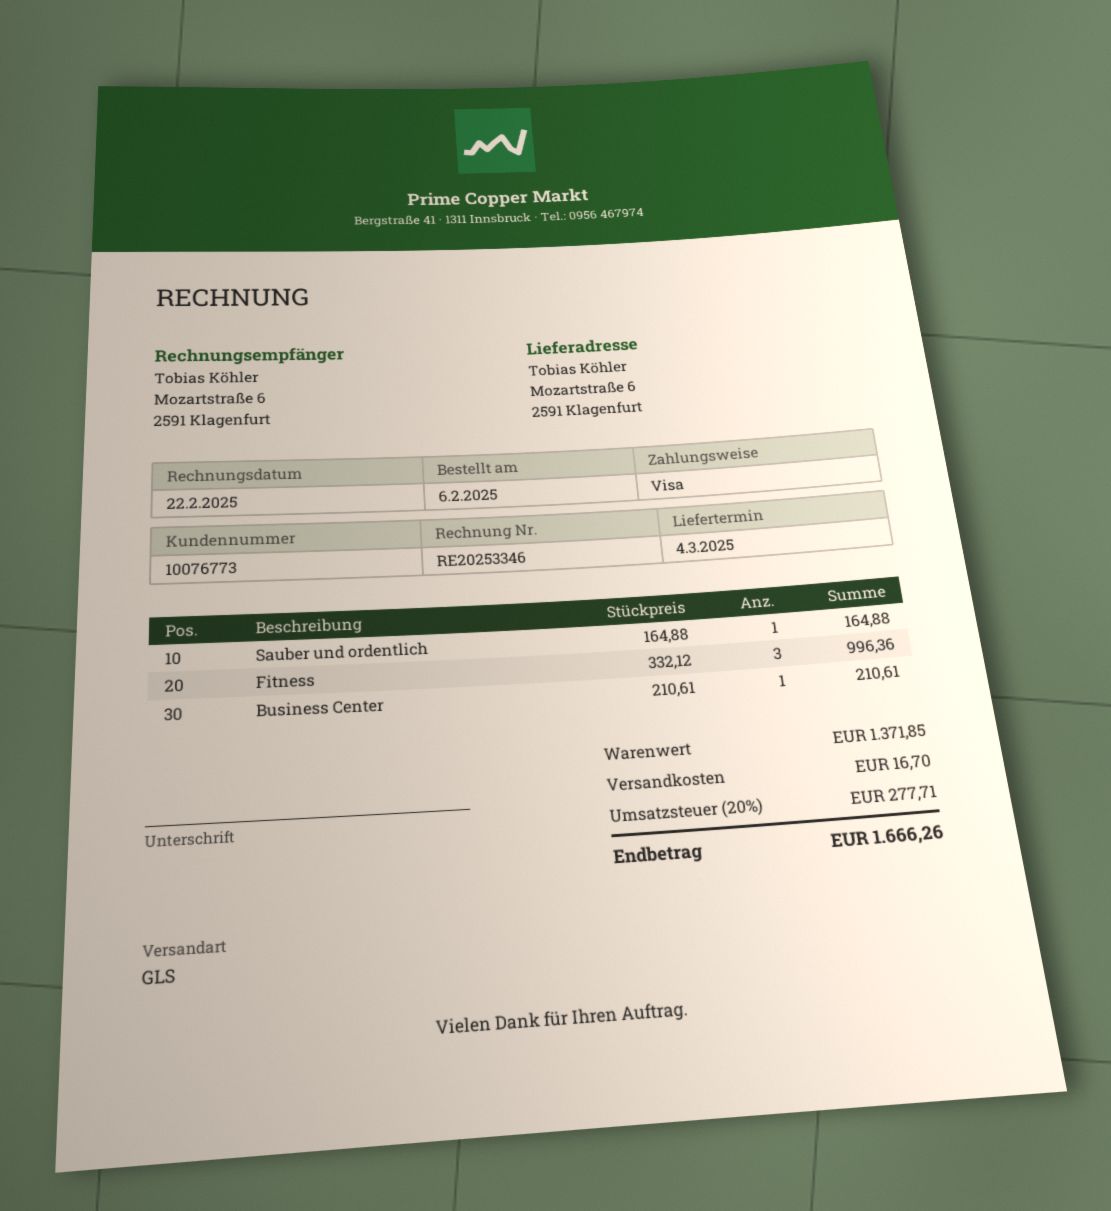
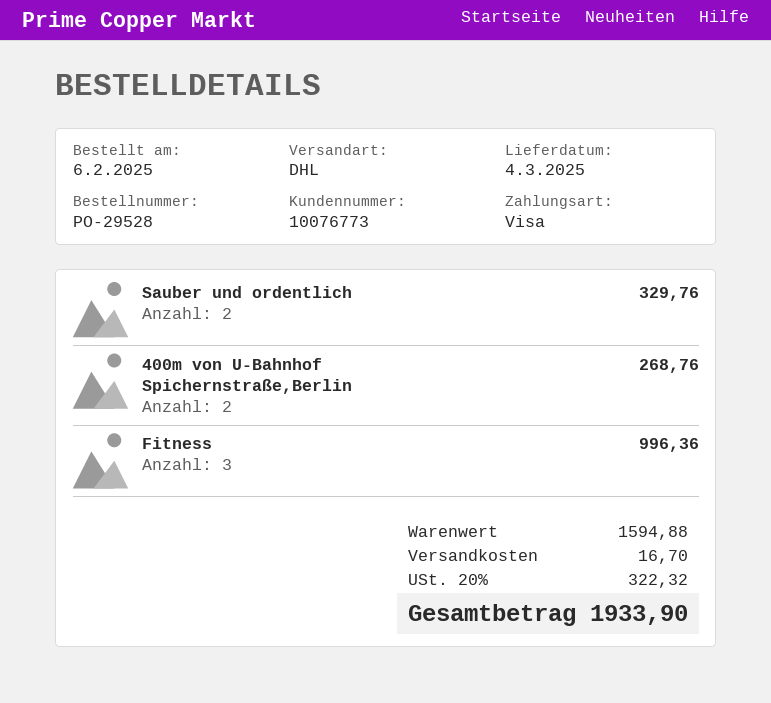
shipping method: GLS -> DHL
Sauber und ordentlich: 1 for 164.88 -> 2 for 329.76
Business Center: 1 for 210.61 -> none
400m von U-Bahnhof Spichernstraße,Berlin: none -> 2 for 268.76
subtotal: 1371.85 -> 1594.88
tax: 20% = 277.71 -> 20% = 322.32
total: 1666.26 -> 1933.90

